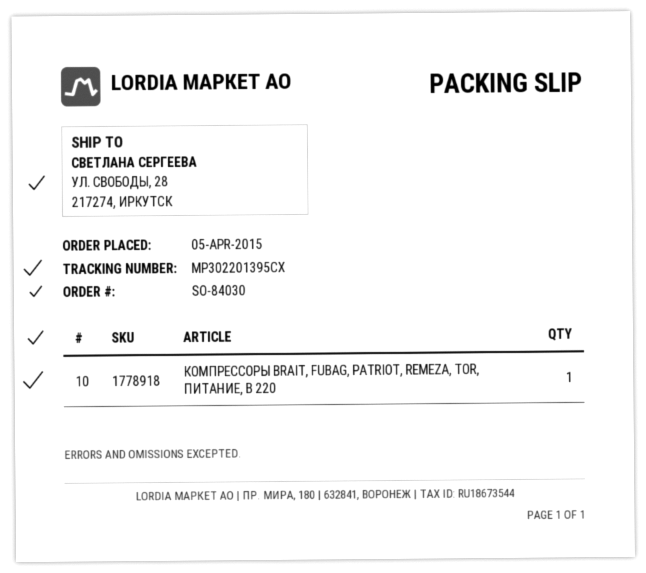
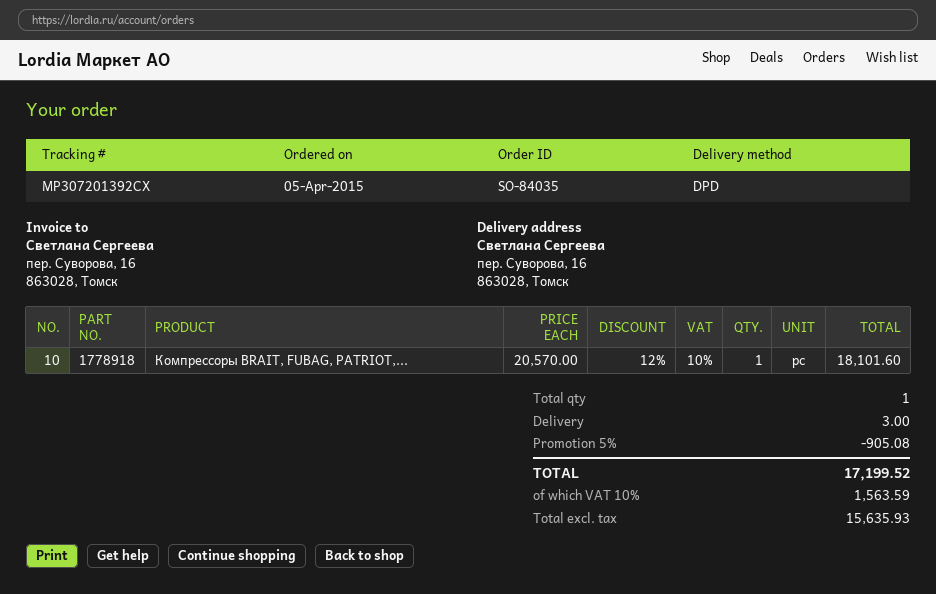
order number: SO-84030 -> SO-84035
tracking number: MP302201395CX -> MP307201392CX
ship to: УЛ. СВОБОДЫ, 28, 217274, ИРКУТСК -> пер. Суворова, 16, 863028, Томск

